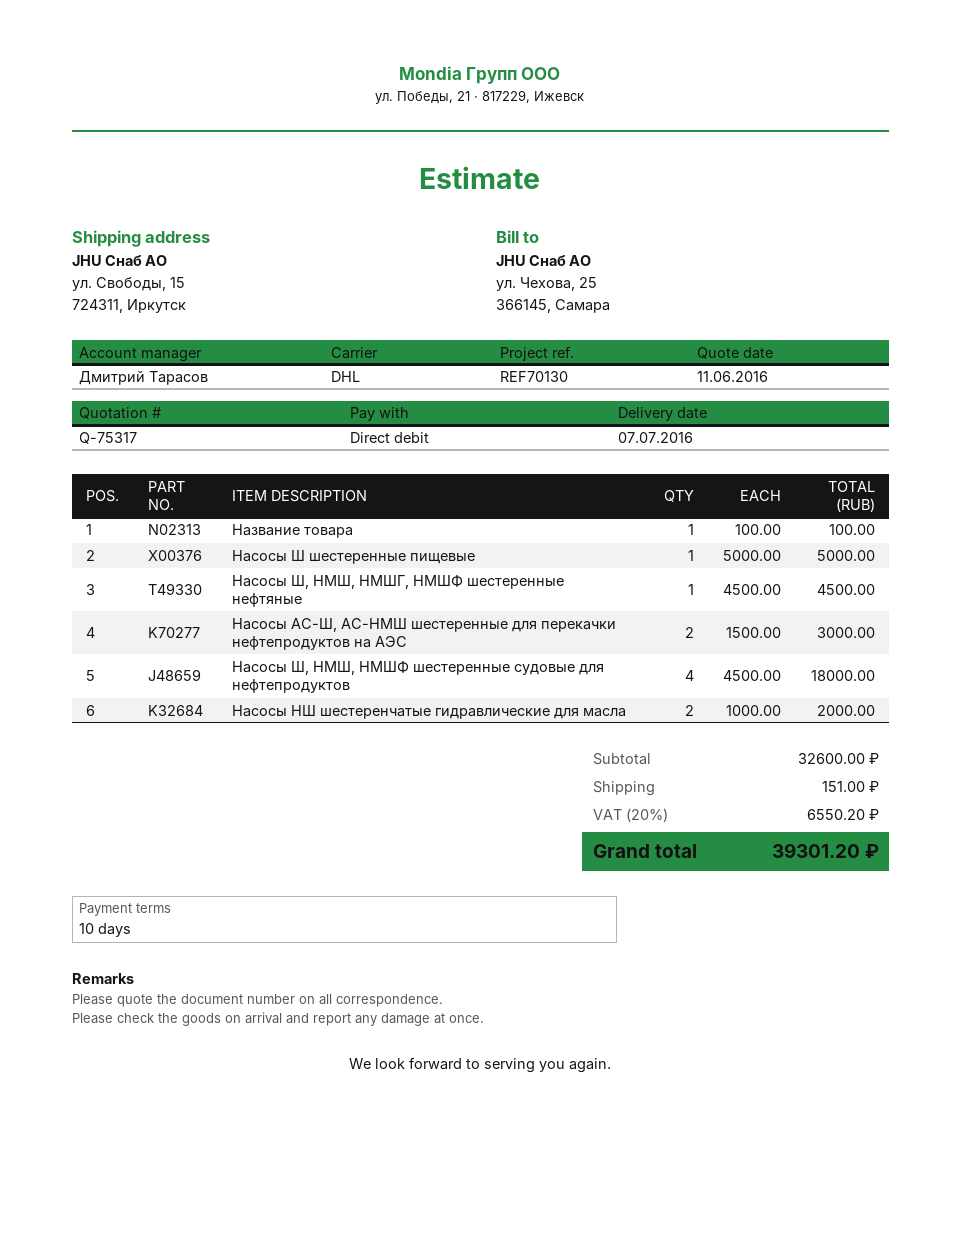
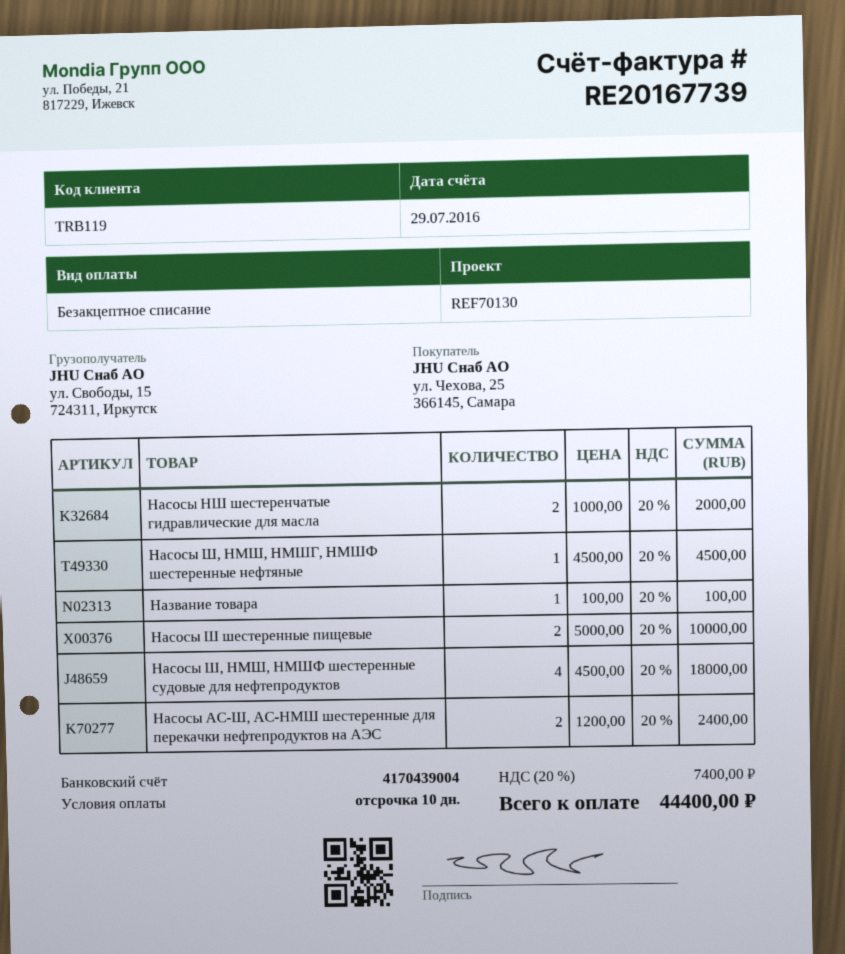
Насосы Ш шестеренные пищевые: 1 x 5000.00 = 5000.00 -> 2 x 5000.00 = 10000.00
Насосы АС-Ш, АС-НМШ шестеренные для перекачки нефтепродуктов на АЭС: 2 x 1500.00 = 3000.00 -> 2 x 1200.00 = 2400.00
shipping: 151.00 -> none
tax: 20% = 6550.20 -> 20% = 7400.00
total: 39301.20 -> 44400.00

